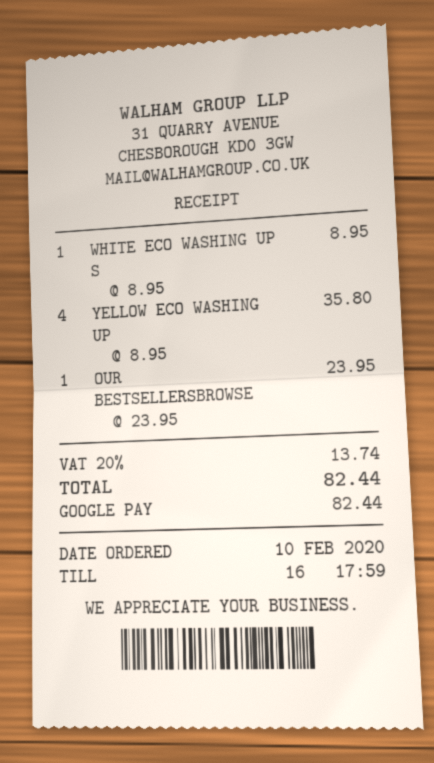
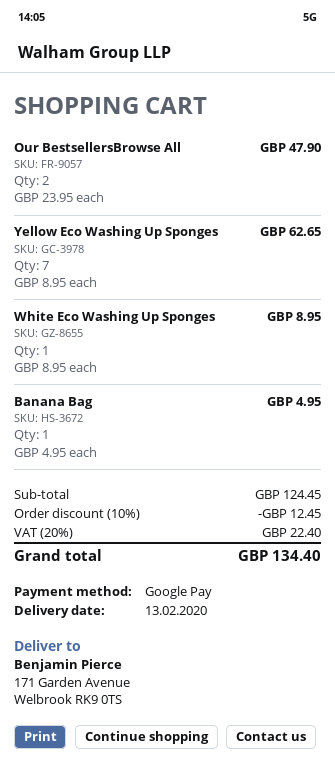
YELLOW ECO WASHING UP: 4 x 8.95 = 35.80 -> 7 x 8.95 = 62.65
OUR BESTSELLERSBROWSE: 1 x 23.95 = 23.95 -> 2 x 23.95 = 47.90
Banana Bag: none -> 1 x 4.95 = 4.95
discount: none -> 10% = 12.45
tax: 20% = 13.74 -> 20% = 22.40
total: 82.44 -> 134.40

